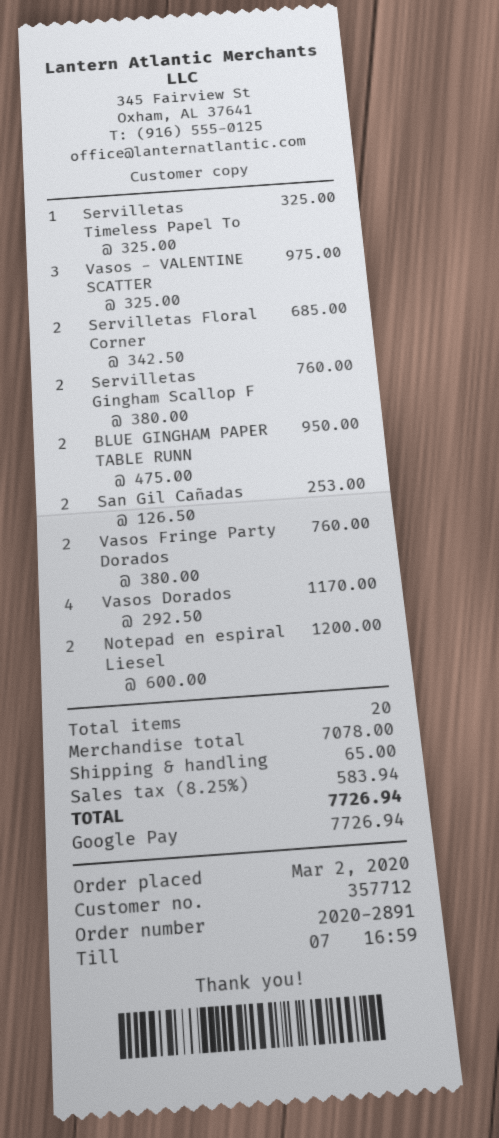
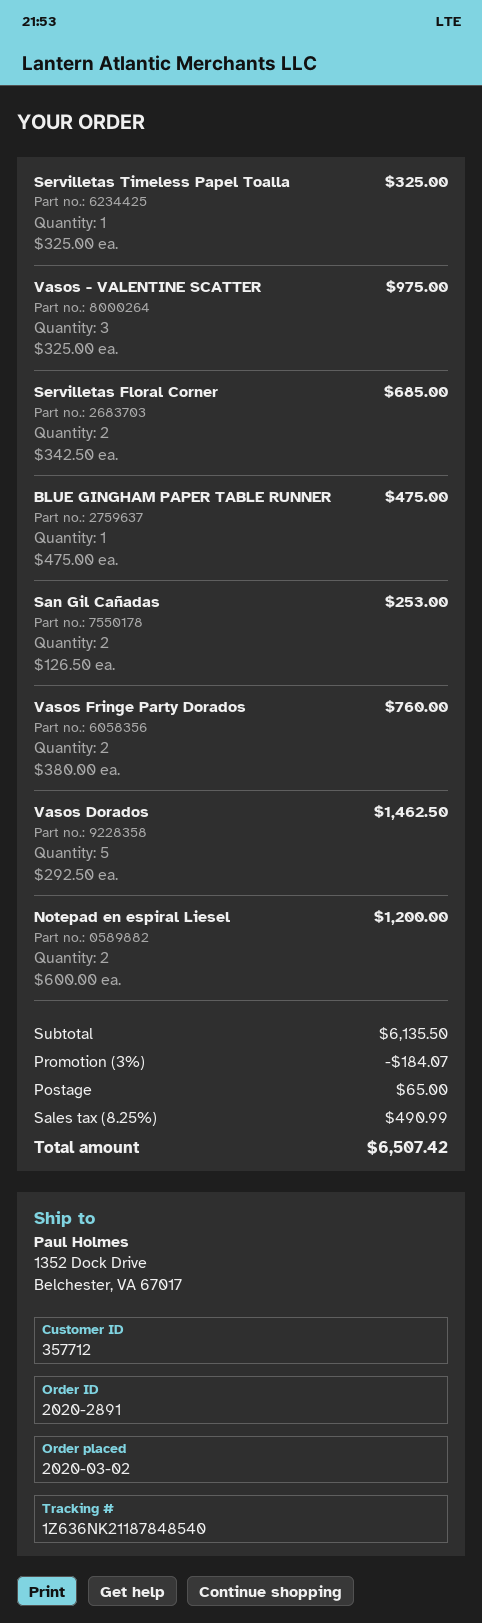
Servilletas Gingham Scallop F: 2 x 380.00 = 760.00 -> none
BLUE GINGHAM PAPER TABLE RUNN: 2 x 475.00 = 950.00 -> 1 x 475.00 = 475.00
Vasos Dorados: 4 x 292.50 = 1170.00 -> 5 x 292.50 = 1462.50
subtotal: 7078.00 -> 6135.50
discount: none -> 3% = 184.07
tax: 8.25% = 583.94 -> 8.25% = 490.99
total: 7726.94 -> 6507.42

